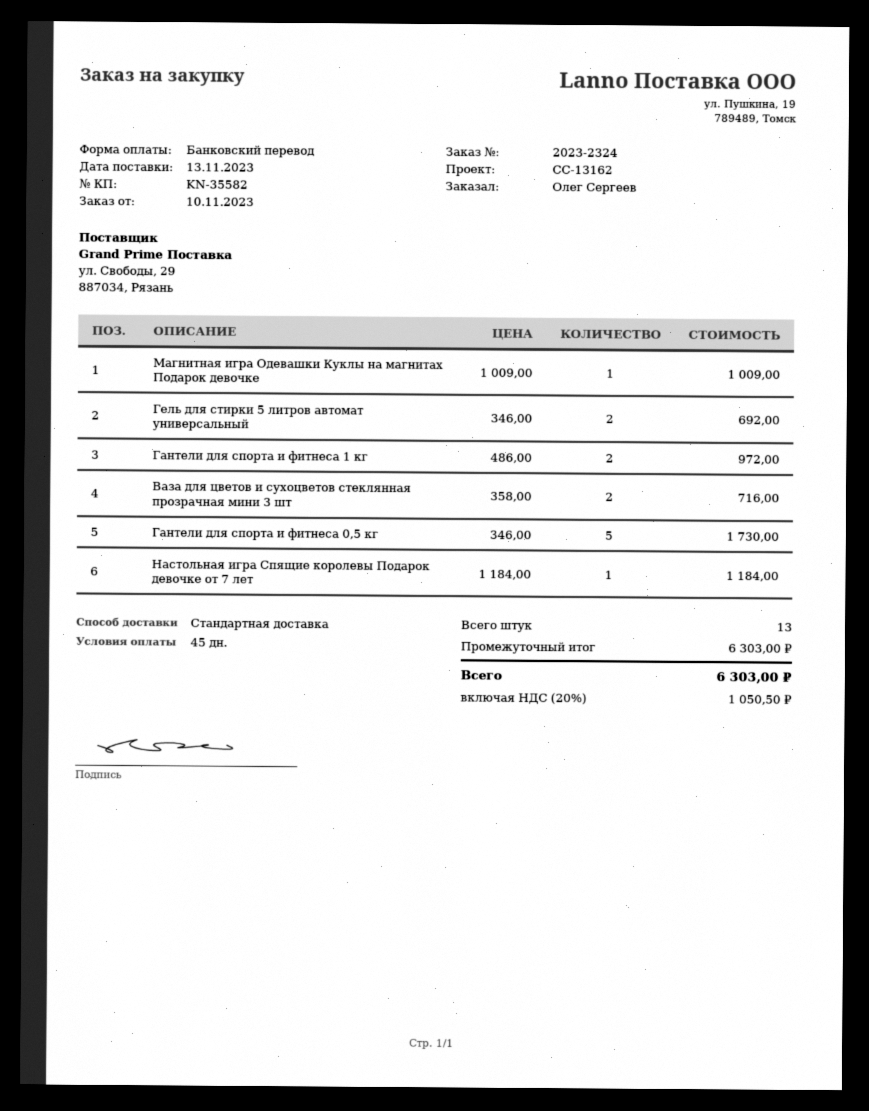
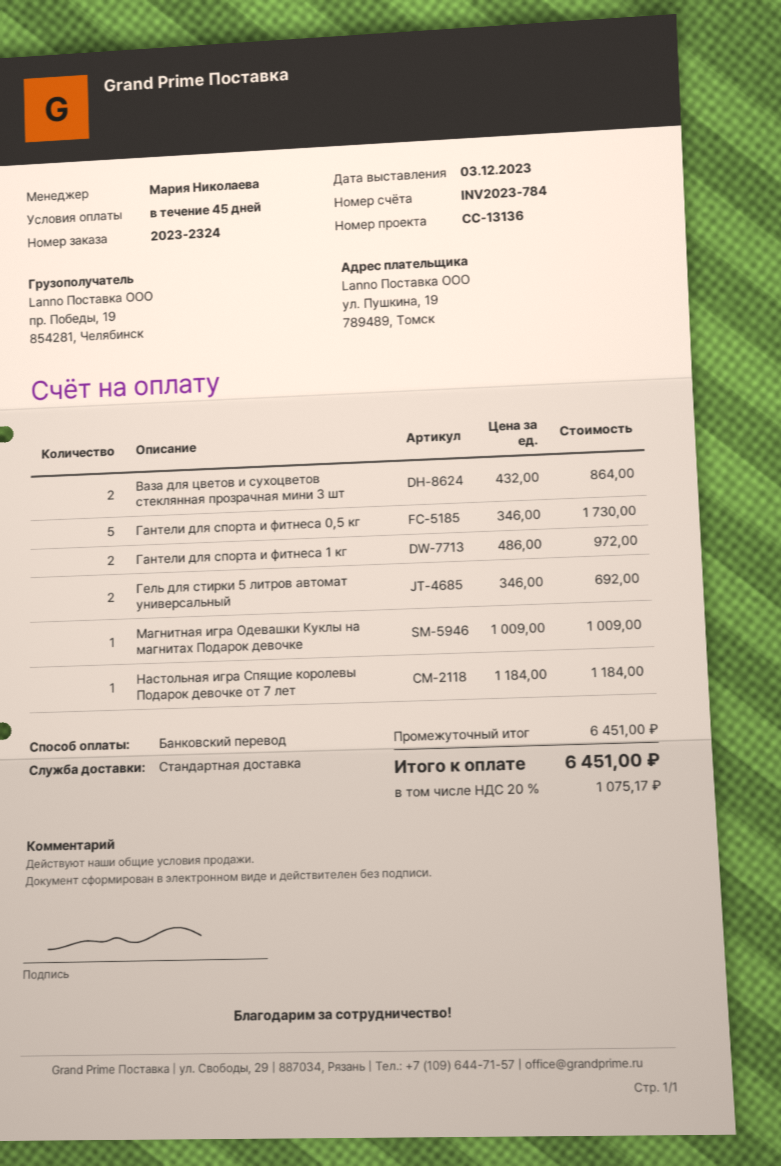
reference: CC-13162 -> CC-13136
Ваза для цветов и сухоцветов стеклянная прозрачная мини 3 шт: 2 x 358.00 = 716.00 -> 2 x 432.00 = 864.00
subtotal: 6303.00 -> 6451.00
tax: 20% = 1050.50 -> 20% = 1075.17
total: 6303.00 -> 6451.00

